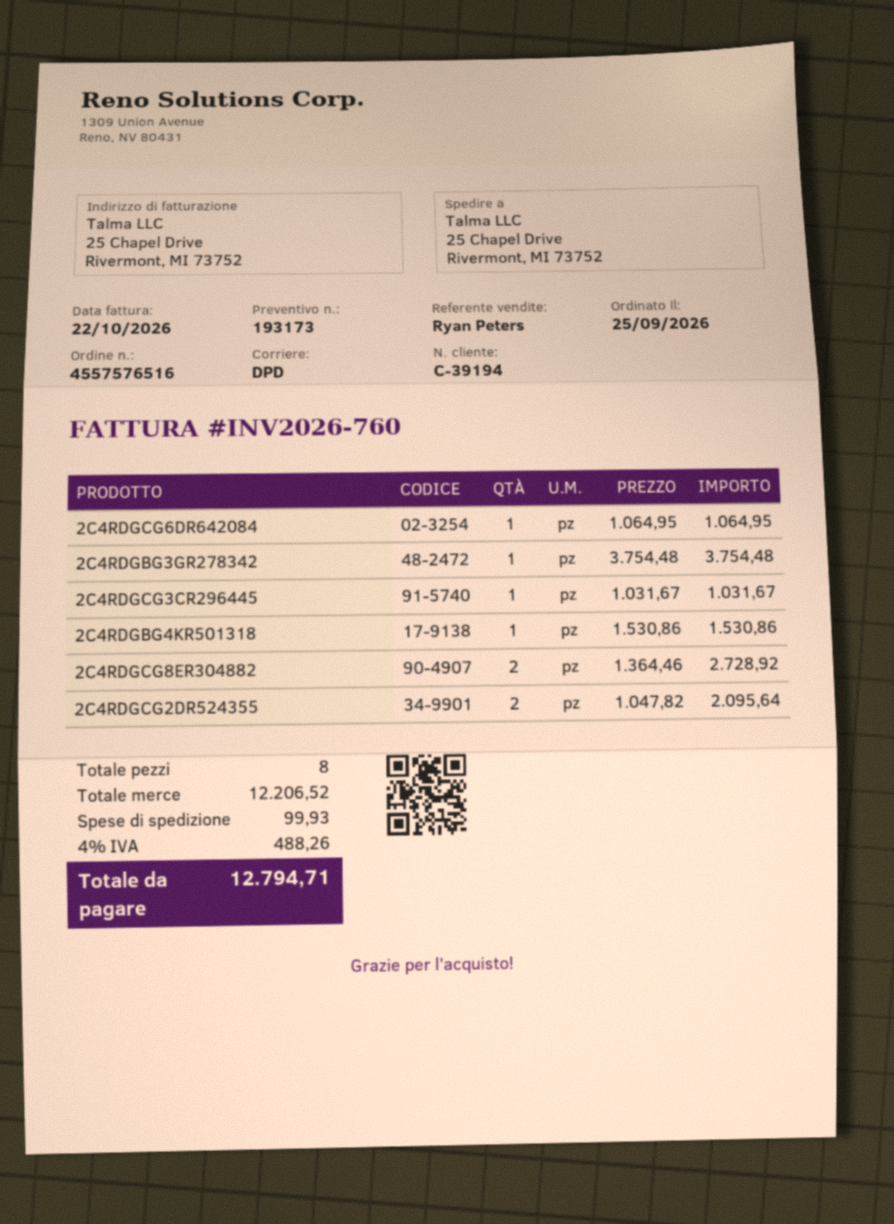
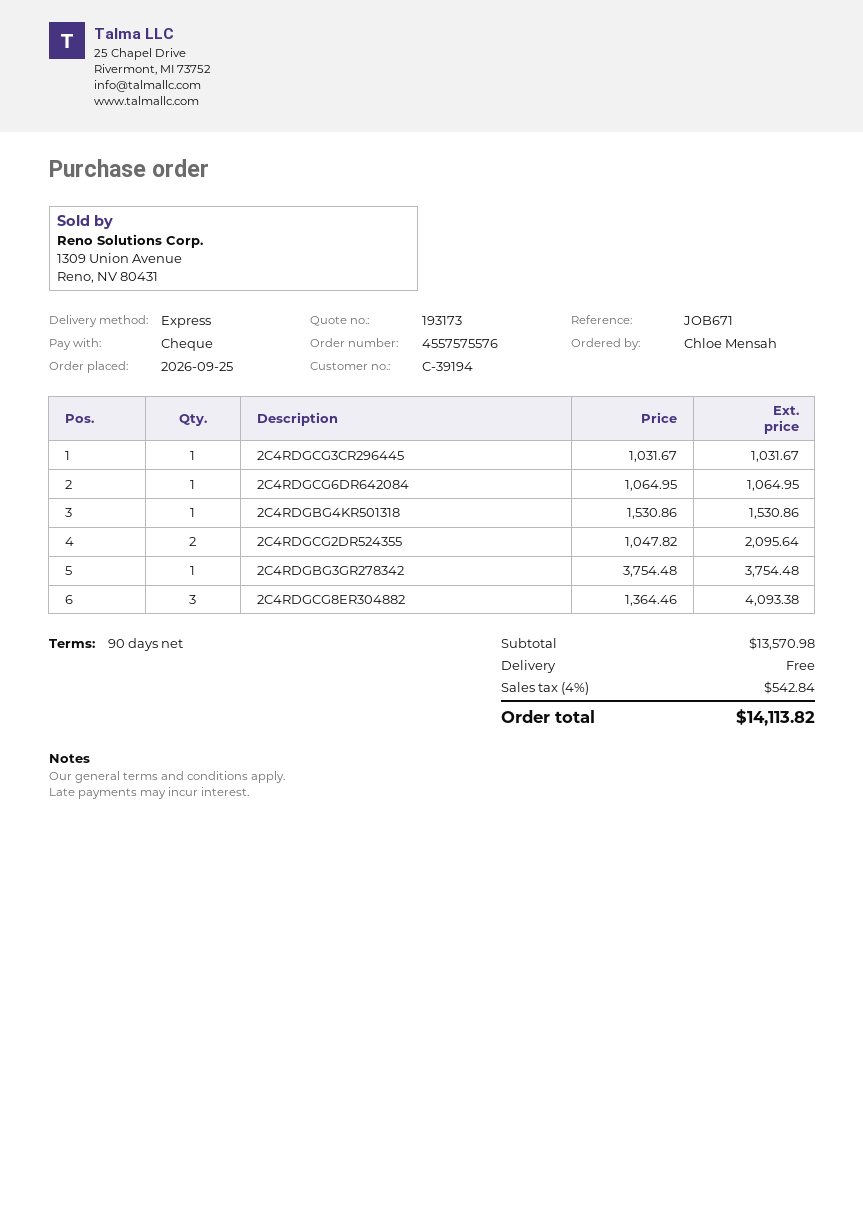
order number: 4557576516 -> 4557575576
shipping method: DPD -> express
2C4RDGCG8ER304882: 2 x 1364.46 = 2728.92 -> 3 x 1364.46 = 4093.38
subtotal: 12206.52 -> 13570.98
shipping: 99.93 -> 0.00
tax: 4% = 488.26 -> 4% = 542.84
total: 12794.71 -> 14113.82

